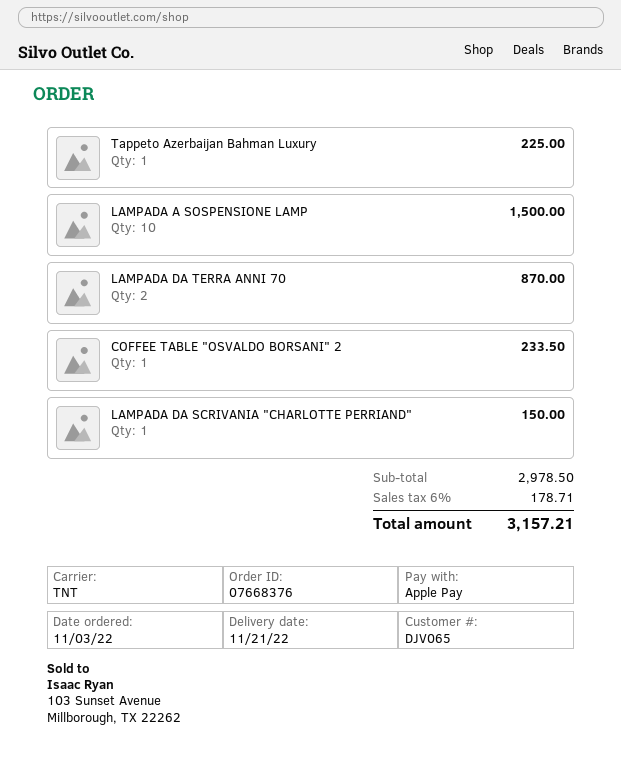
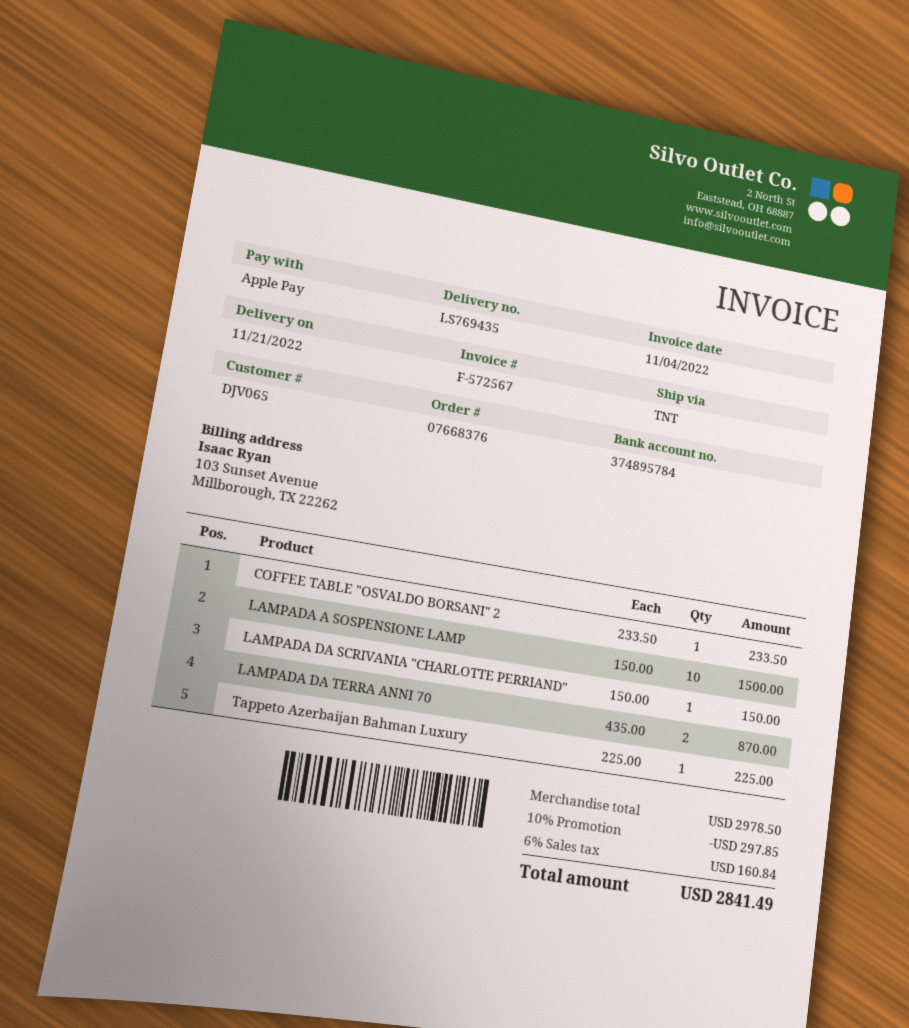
discount: none -> 10% = 297.85
tax: 6% = 178.71 -> 6% = 160.84
total: 3157.21 -> 2841.49

